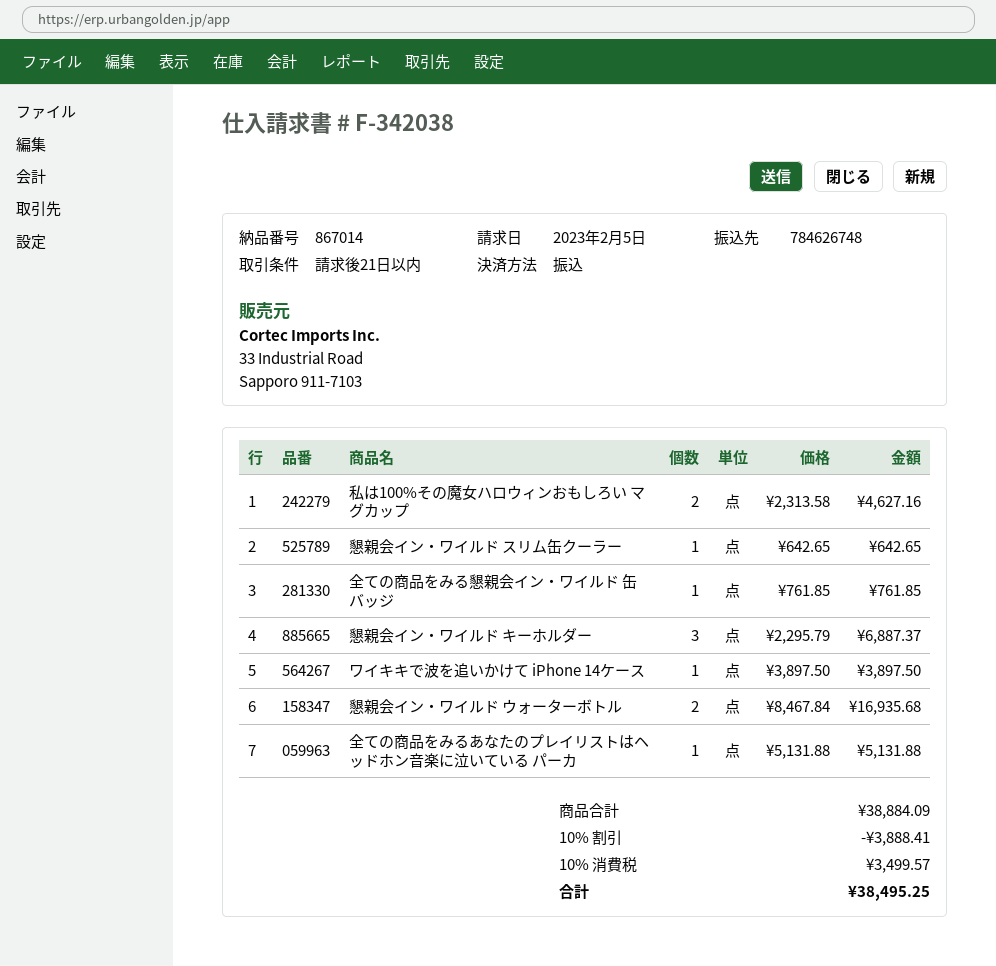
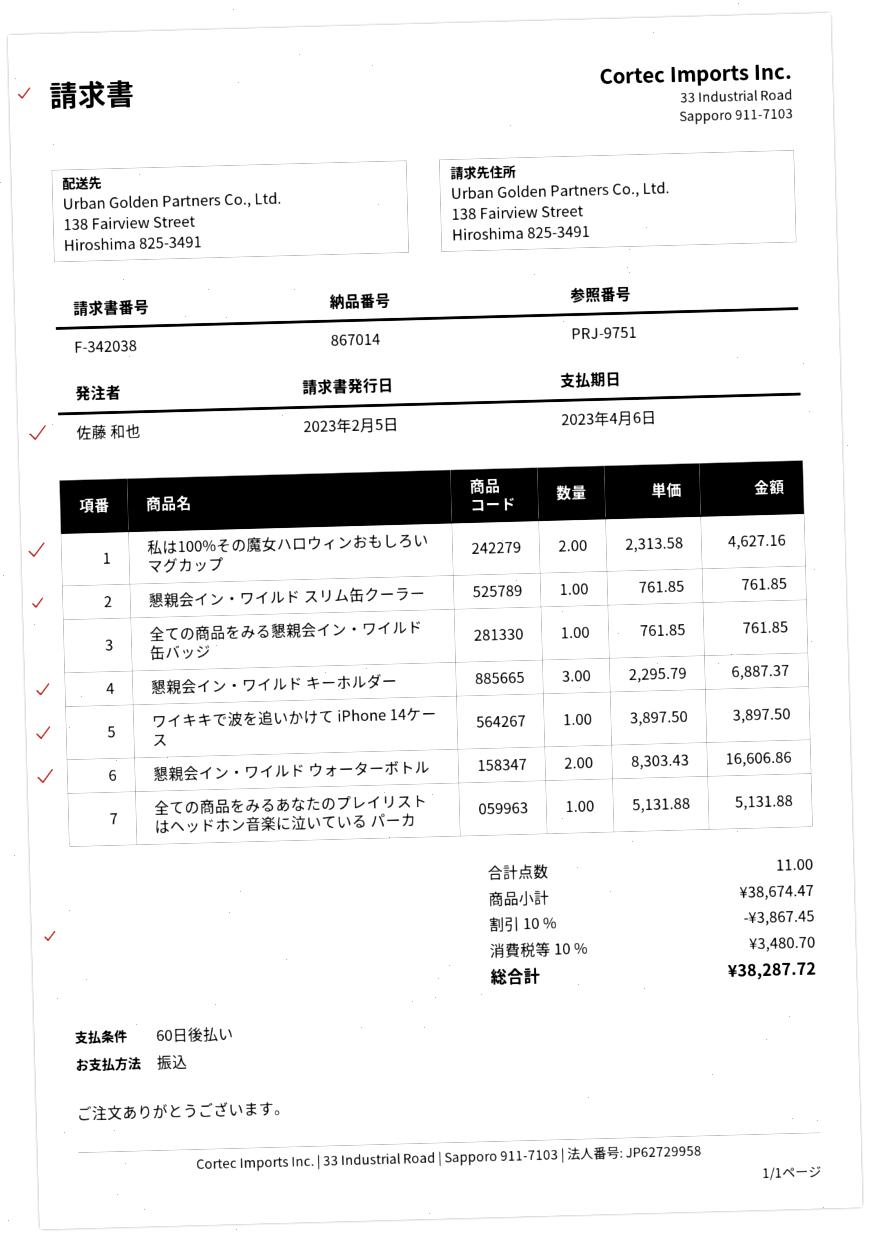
payment terms: 21 days -> 60 days
懇親会イン・ワイルド スリム缶クーラー: 1 x 642.65 = 642.65 -> 1 x 761.85 = 761.85
懇親会イン・ワイルド ウォーターボトル: 2 x 8467.84 = 16935.68 -> 2 x 8303.43 = 16606.86
subtotal: 38884.09 -> 38674.47
discount: 10% = 3888.41 -> 10% = 3867.45
tax: 10% = 3499.57 -> 10% = 3480.70
total: 38495.25 -> 38287.72

